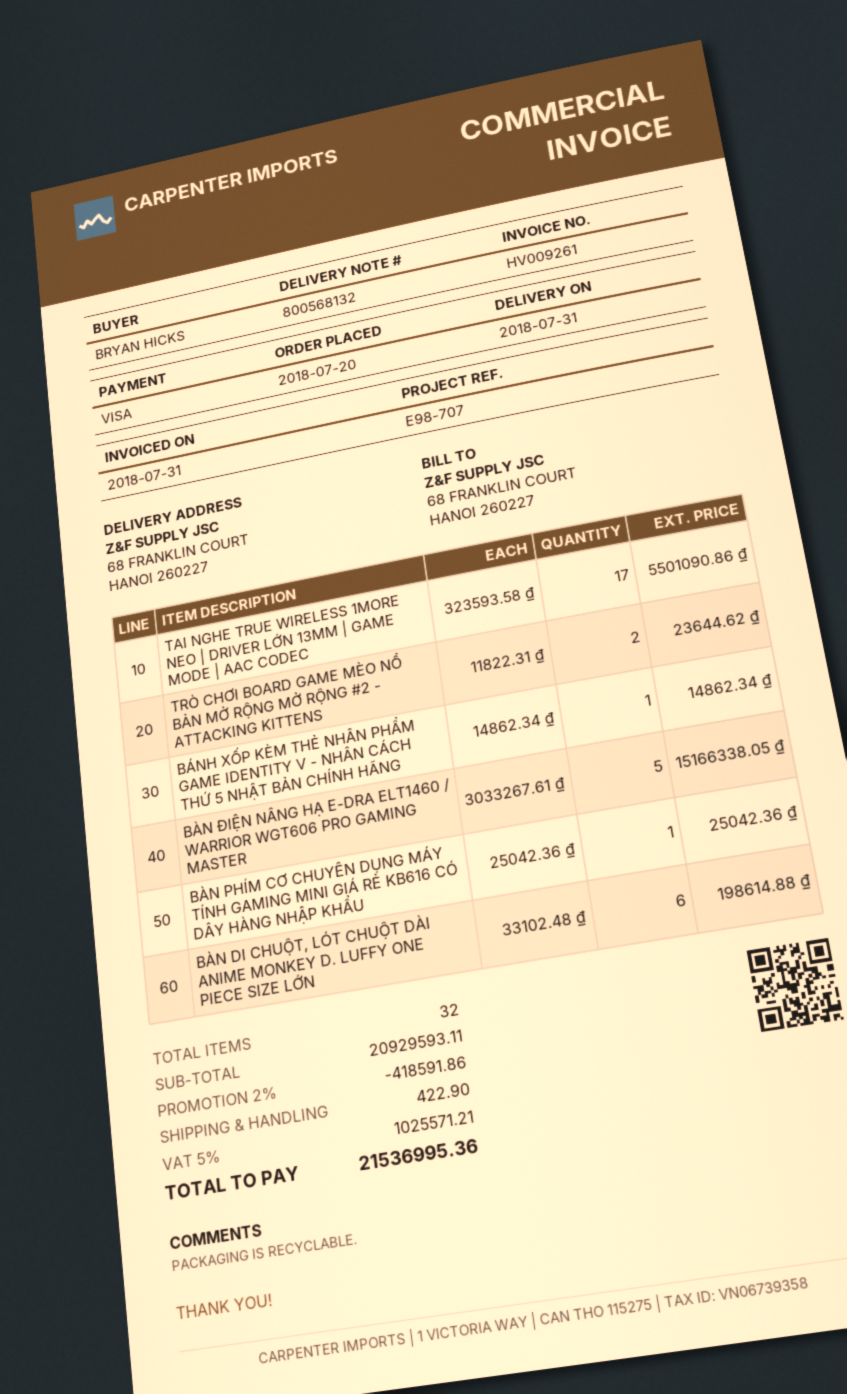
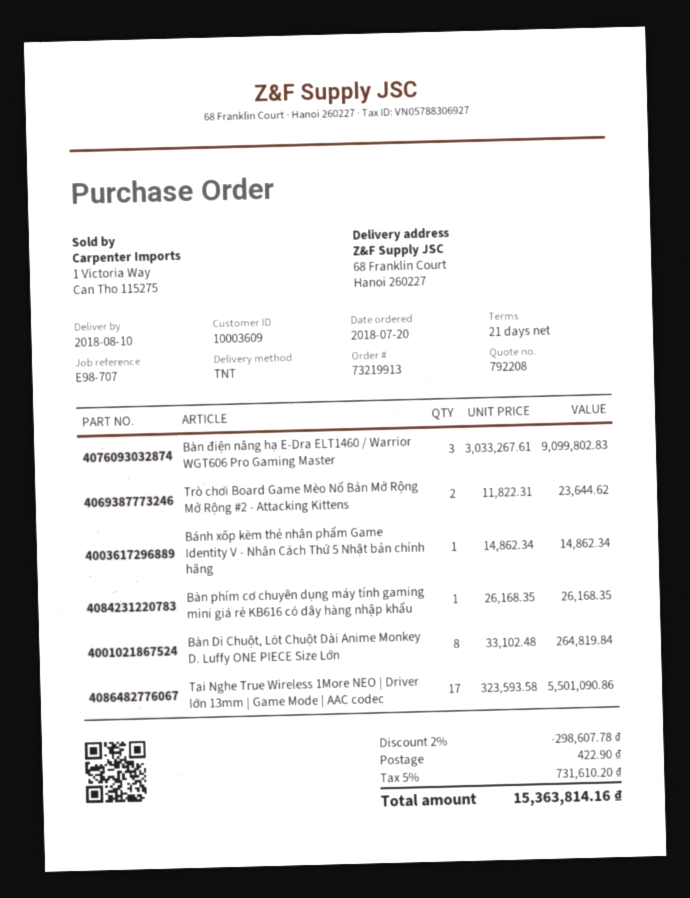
delivery date: 2018-07-31 -> 2018-08-10
BÀN ĐIỆN NÂNG HẠ E-DRA ELT1460 / WARRIOR WGT606 PRO GAMING MASTER: 5 x 3033267.61 = 15166338.05 -> 3 x 3033267.61 = 9099802.83
BÀN PHÍM CƠ CHUYÊN DỤNG MÁY TÍNH GAMING MINI GIÁ RẺ KB616 CÓ DÂY HÀNG NHẬP KHẨU: 1 x 25042.36 = 25042.36 -> 1 x 26168.35 = 26168.35
BÀN DI CHUỘT, LÓT CHUỘT DÀI ANIME MONKEY D. LUFFY ONE PIECE SIZE LỚN: 6 x 33102.48 = 198614.88 -> 8 x 33102.48 = 264819.84
discount: 2% = 418591.86 -> 2% = 298607.78
tax: 5% = 1025571.21 -> 5% = 731610.20
total: 21536995.36 -> 15363814.16

